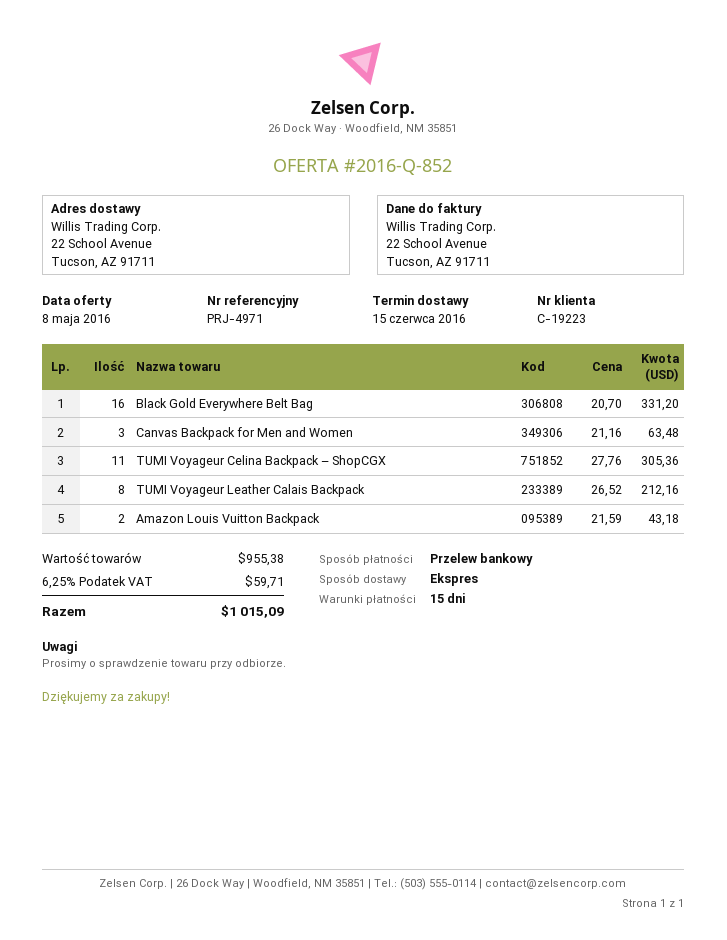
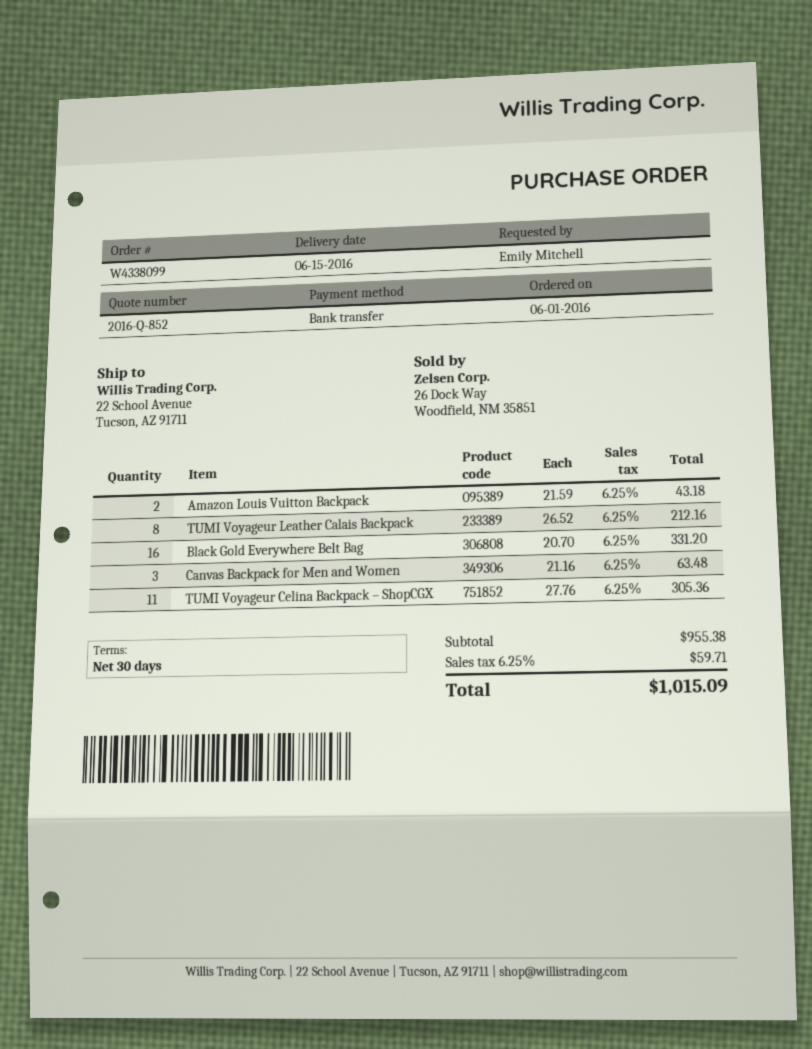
payment terms: 15 days -> 30 days

